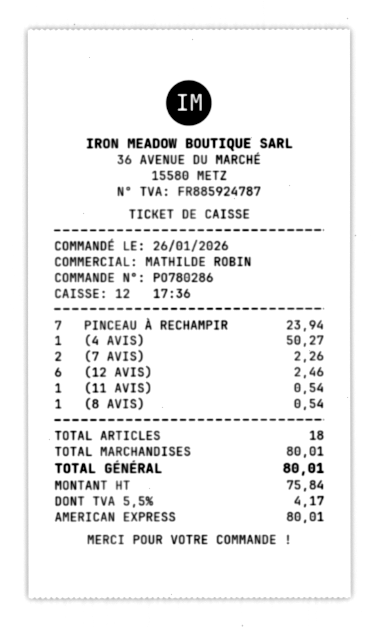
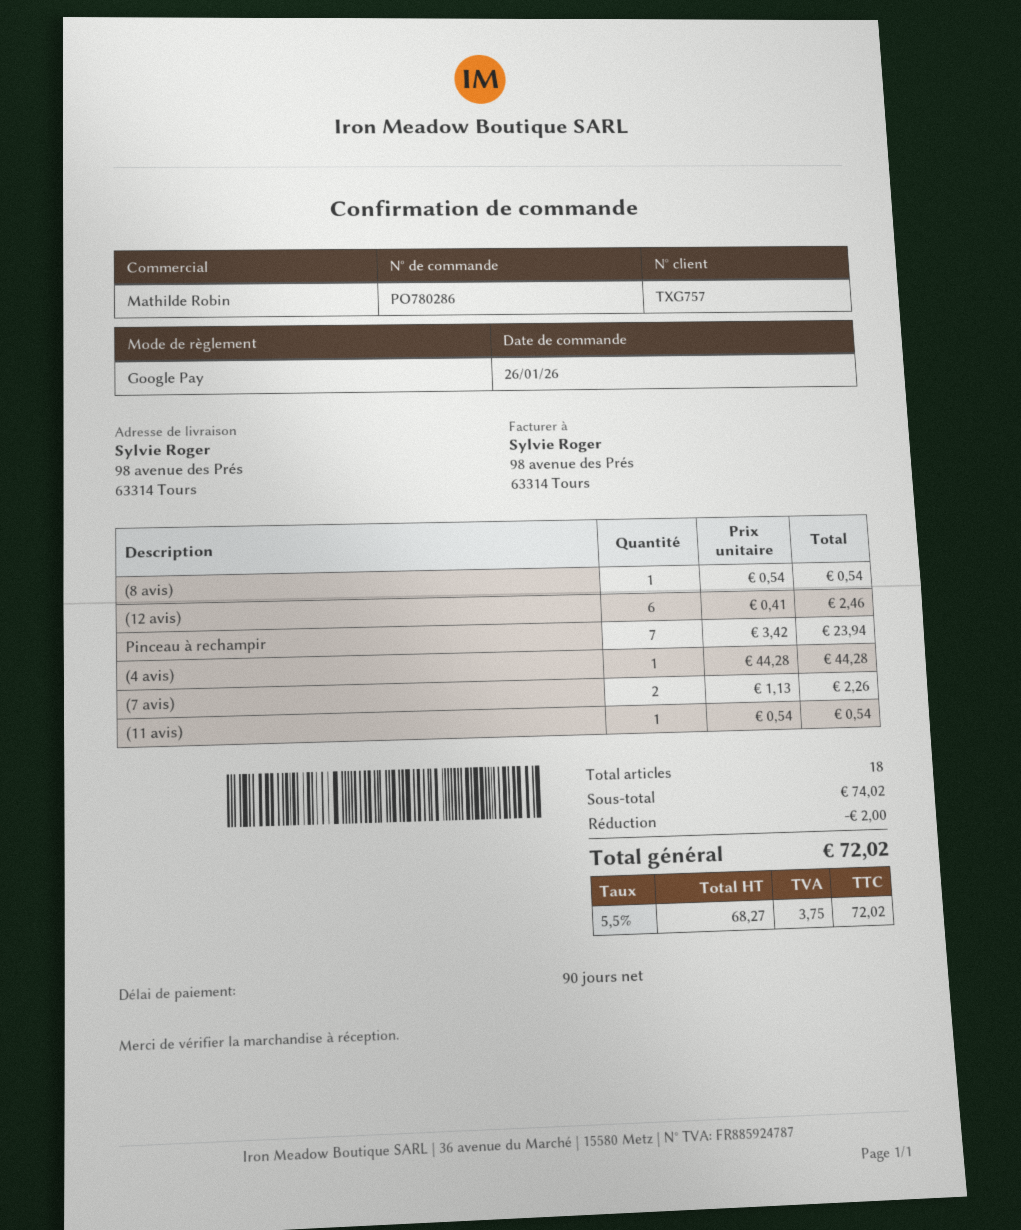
payment method: American Express -> Google Pay
(4 AVIS): 1 for 50.27 -> 1 for 44.28
subtotal: 80.01 -> 74.02
discount: none -> 2.00
net: 75.84 -> 68.27
tax: 5.5% = 4.17 -> 5.5% = 3.75
total: 80.01 -> 72.02

